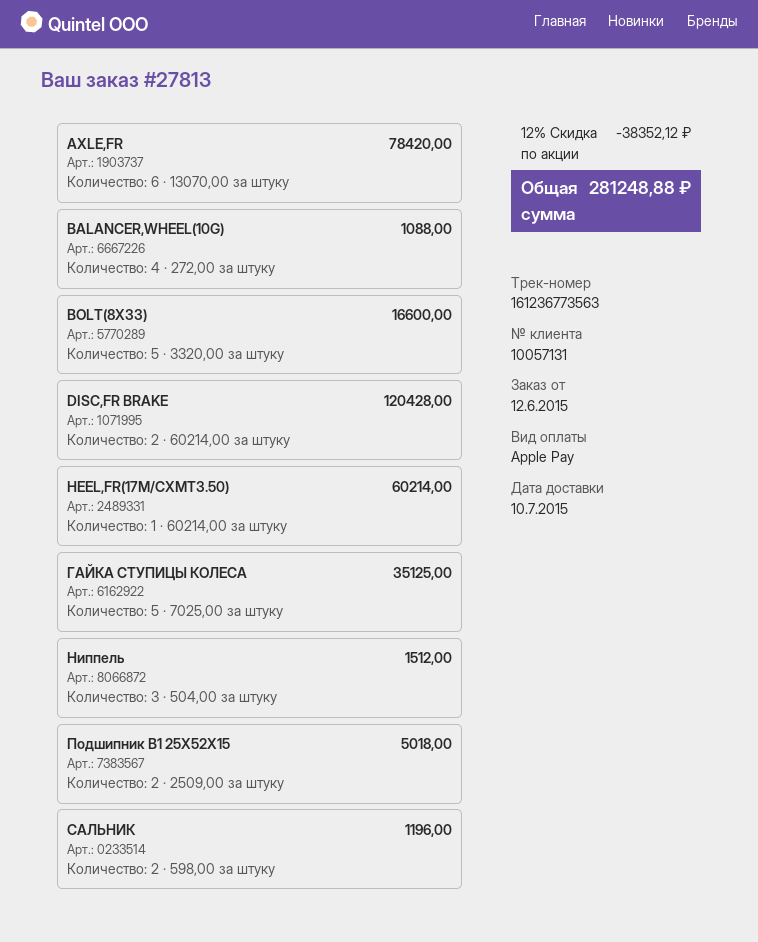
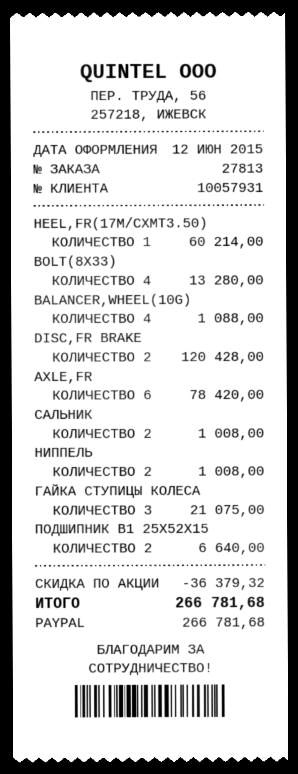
customer number: 10057131 -> 10057931
payment method: Apple Pay -> PayPal
BOLT(8X33): 5 for 16600.00 -> 4 for 13280.00
ГАЙКА СТУПИЦЫ КОЛЕСА: 5 for 35125.00 -> 3 for 21075.00
Ниппель: 3 for 1512.00 -> 2 for 1008.00
Подшипник B1 25X52X15: 2 for 5018.00 -> 2 for 6640.00
САЛЬНИК: 2 for 1196.00 -> 2 for 1008.00
discount: 38352.12 -> 36379.32
total: 281248.88 -> 266781.68

